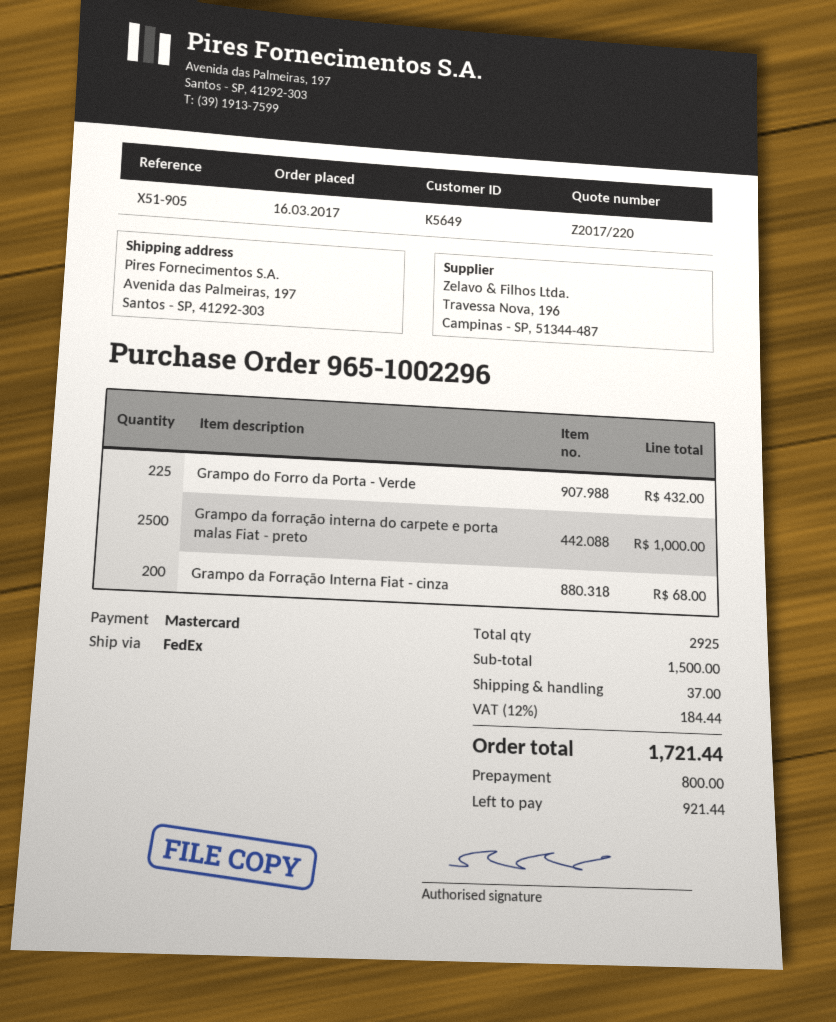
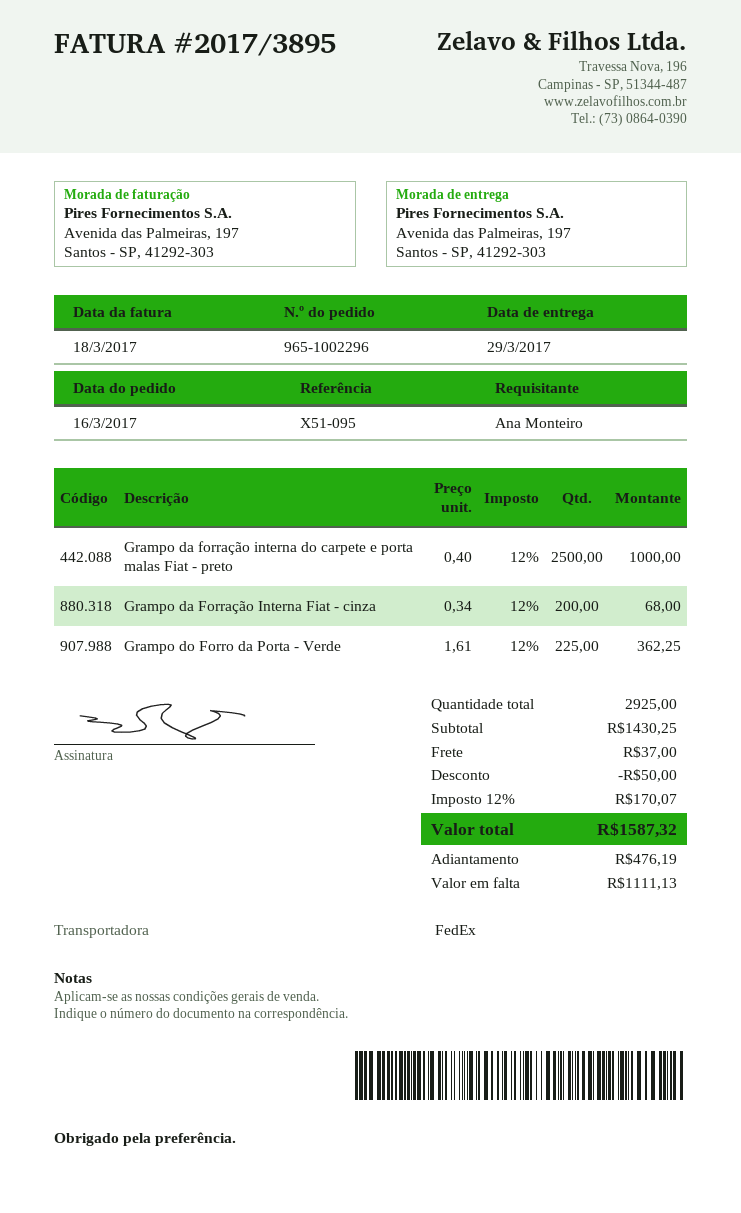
reference: X51-905 -> X51-095
Grampo do Forro da Porta - Verde: 225 for 432.00 -> 225 for 362.25
subtotal: 1500.00 -> 1430.25
discount: none -> 50.00
tax: 12% = 184.44 -> 12% = 170.07
total: 1721.44 -> 1587.32
deposit: 800.00 -> 476.19
balance: 921.44 -> 1111.13

